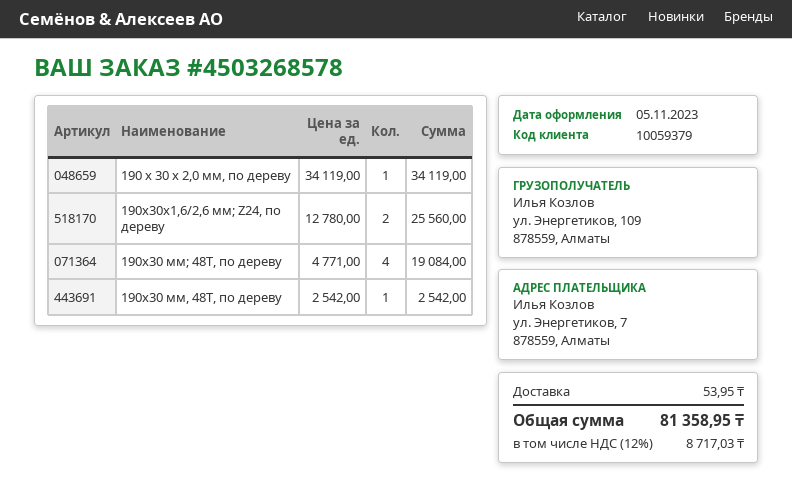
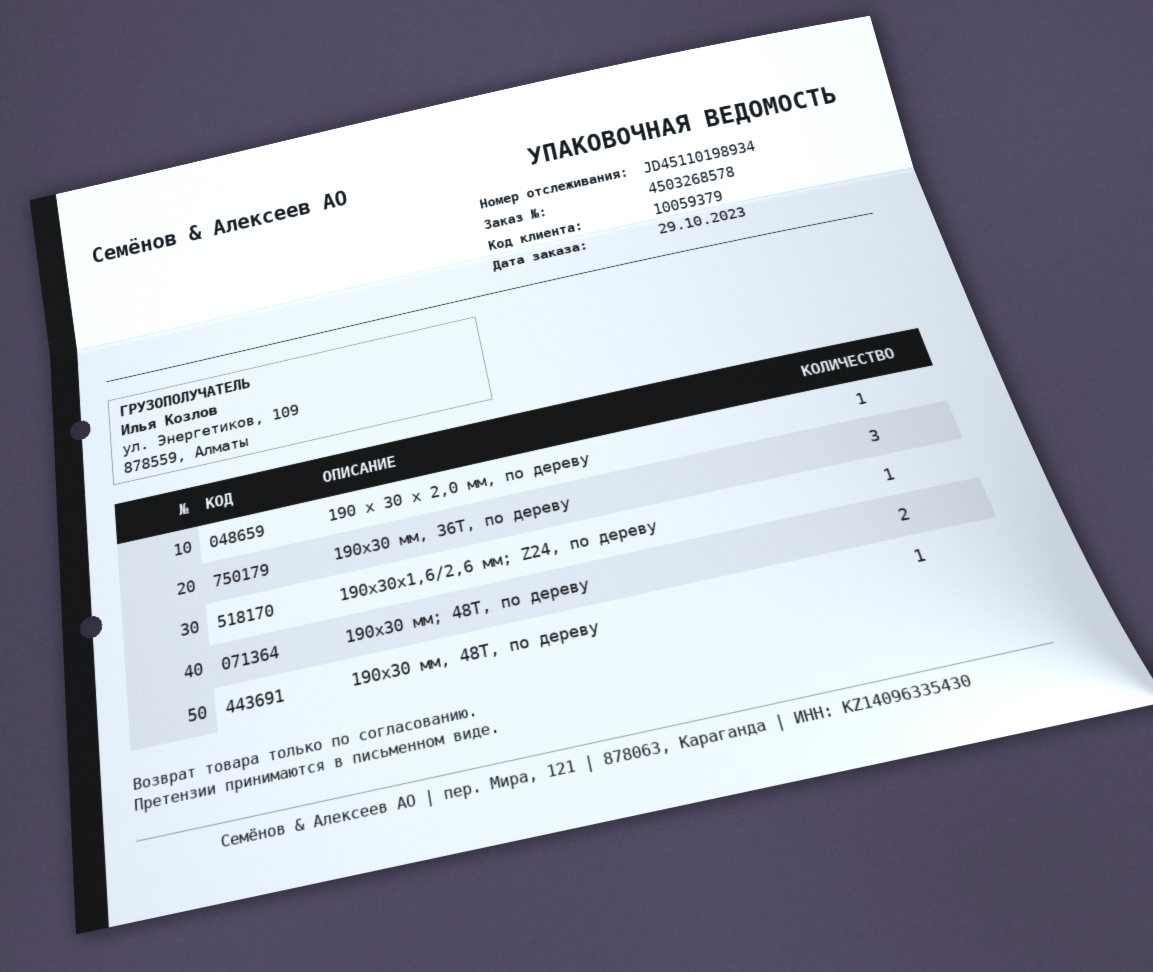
order date: 2023-11-05 -> 2023-10-29
190х30х1,6/2,6 мм; Z24, по дереву: 2 -> 1
190х30 мм; 48T, по дереву: 4 -> 2
190х30 мм, 36Т, по дереву: none -> 3

